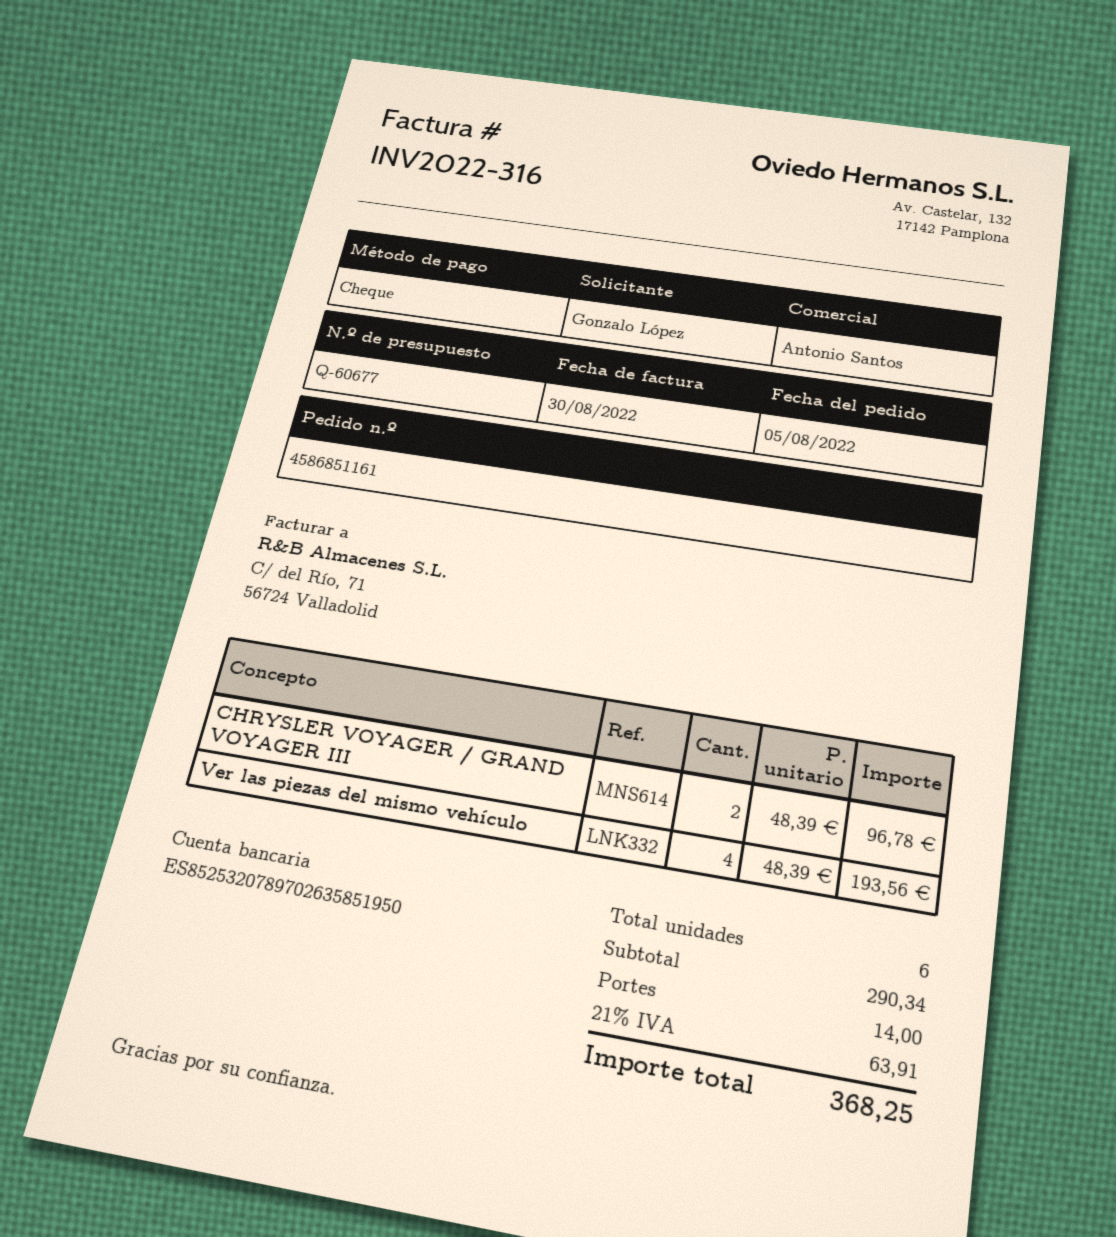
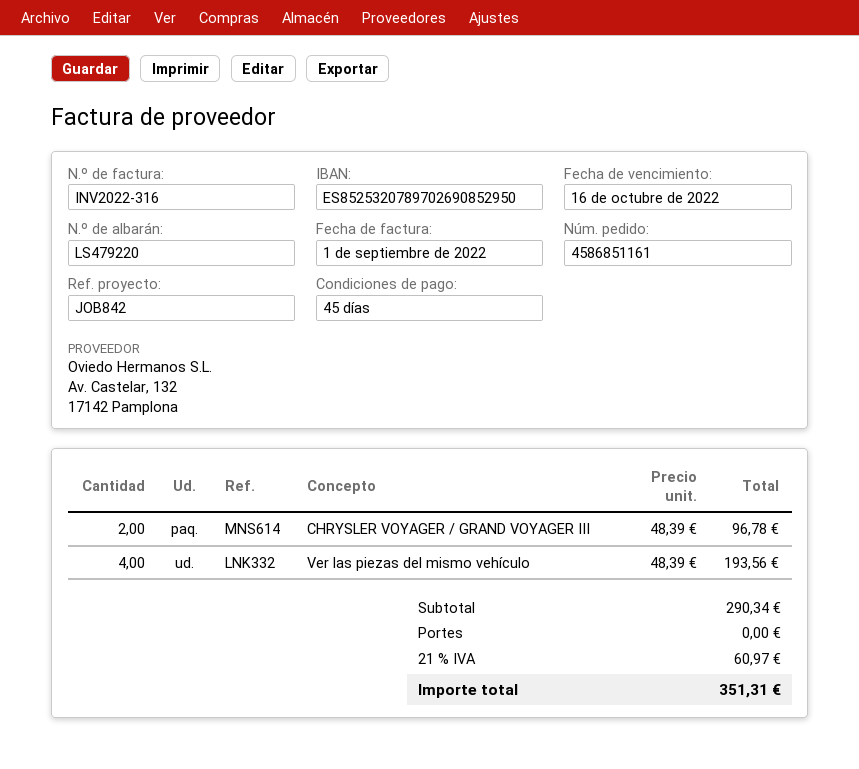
invoice date: 2022-08-30 -> 2022-09-01
bank account: ES8525320789702635851950 -> ES8525320789702690852950
shipping: 14.00 -> 0.00
tax: 21% = 63.91 -> 21% = 60.97
total: 368.25 -> 351.31

